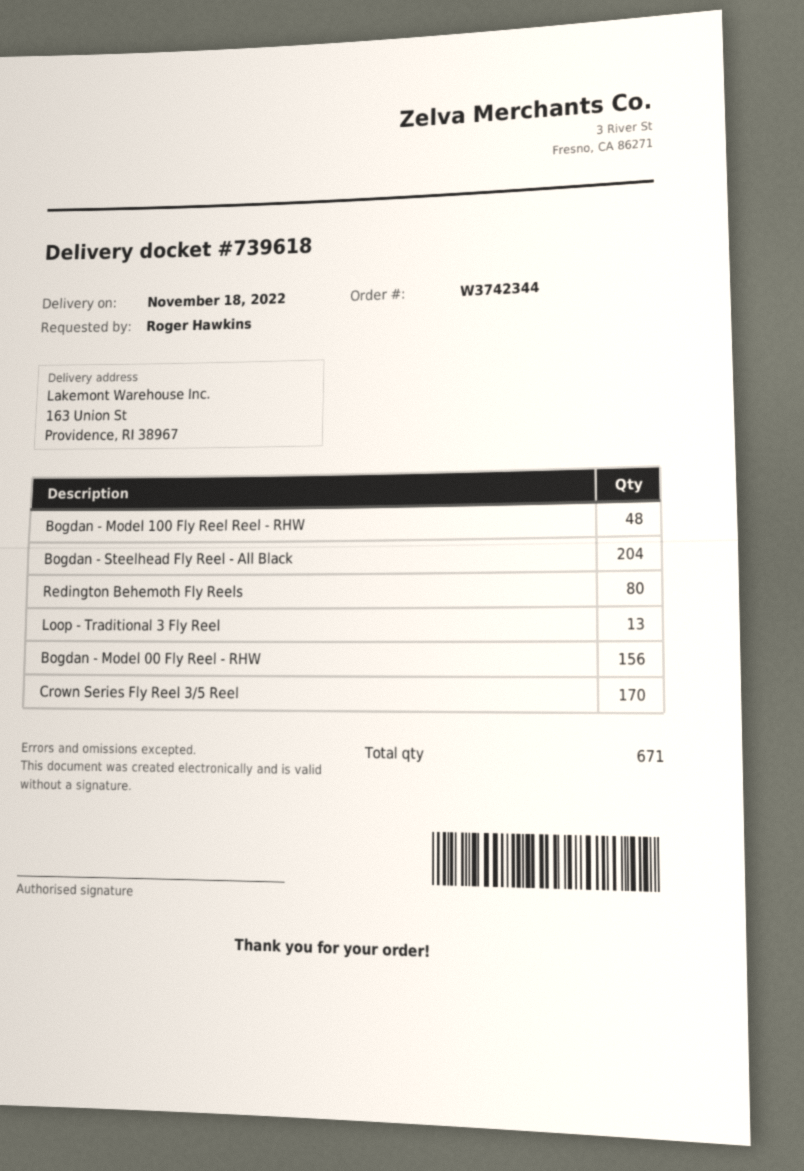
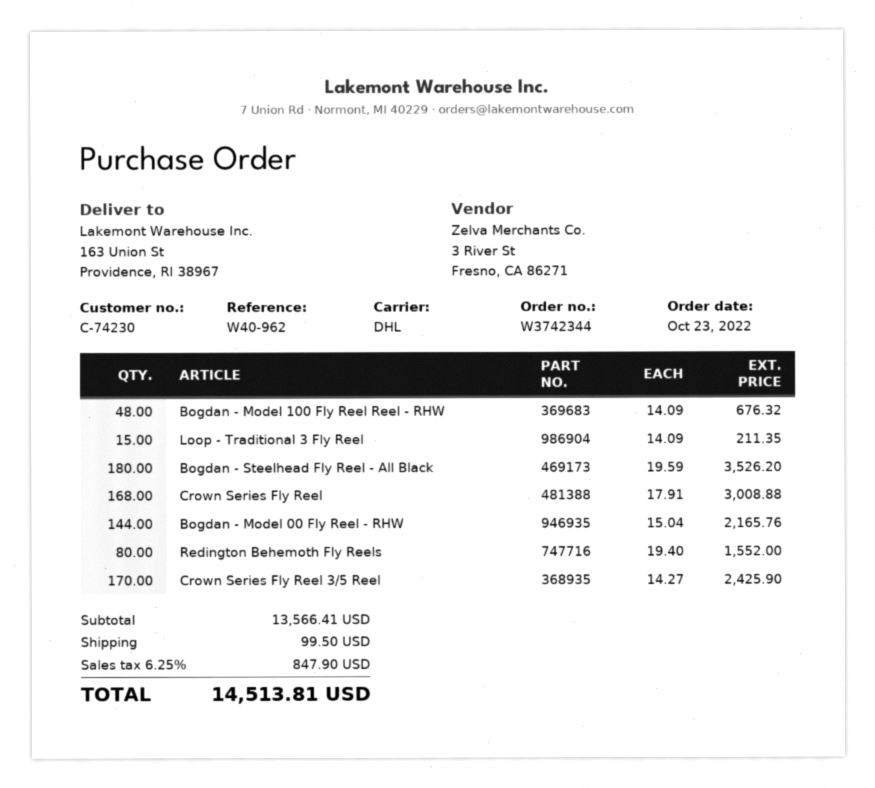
Bogdan - Steelhead Fly Reel - All Black: 204 -> 180
Loop - Traditional 3 Fly Reel: 13 -> 15
Bogdan - Model 00 Fly Reel - RHW: 156 -> 144
Crown Series Fly Reel: none -> 168

